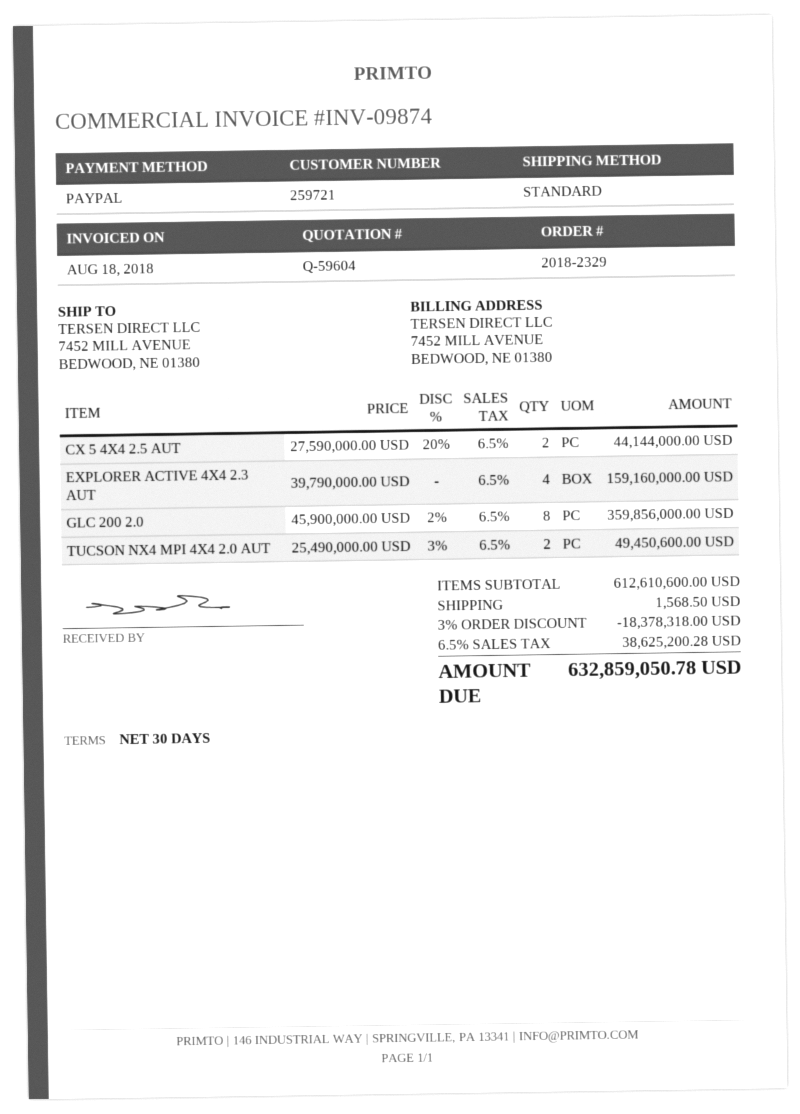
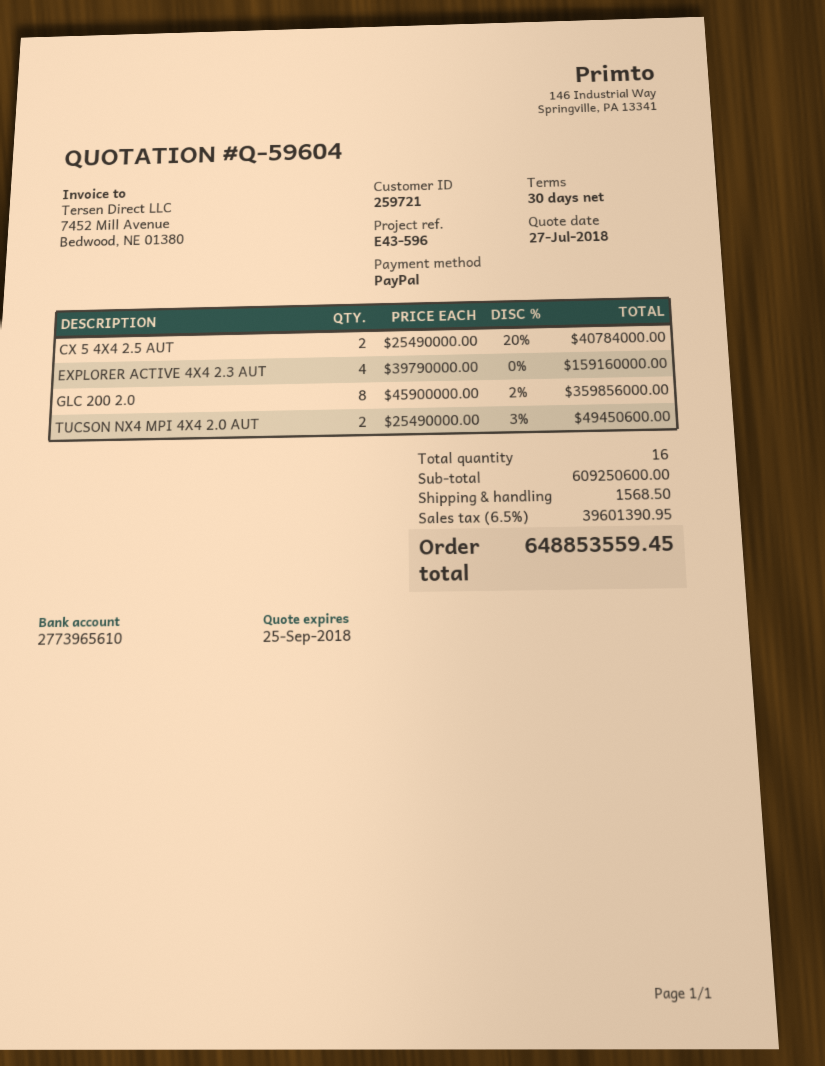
CX 5 4X4 2.5 AUT: 2 x 27590000.00 - 20% = 44144000.00 -> 2 x 25490000.00 - 20% = 40784000.00
subtotal: 612610600.00 -> 609250600.00
discount: 3% = 18378318.00 -> none
tax: 6.5% = 38625200.28 -> 6.5% = 39601390.95
total: 632859050.78 -> 648853559.45

